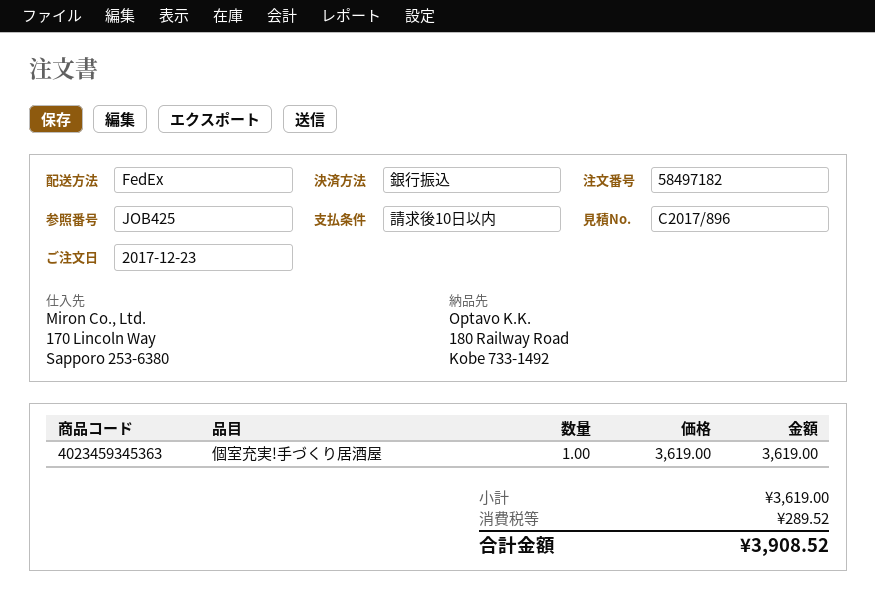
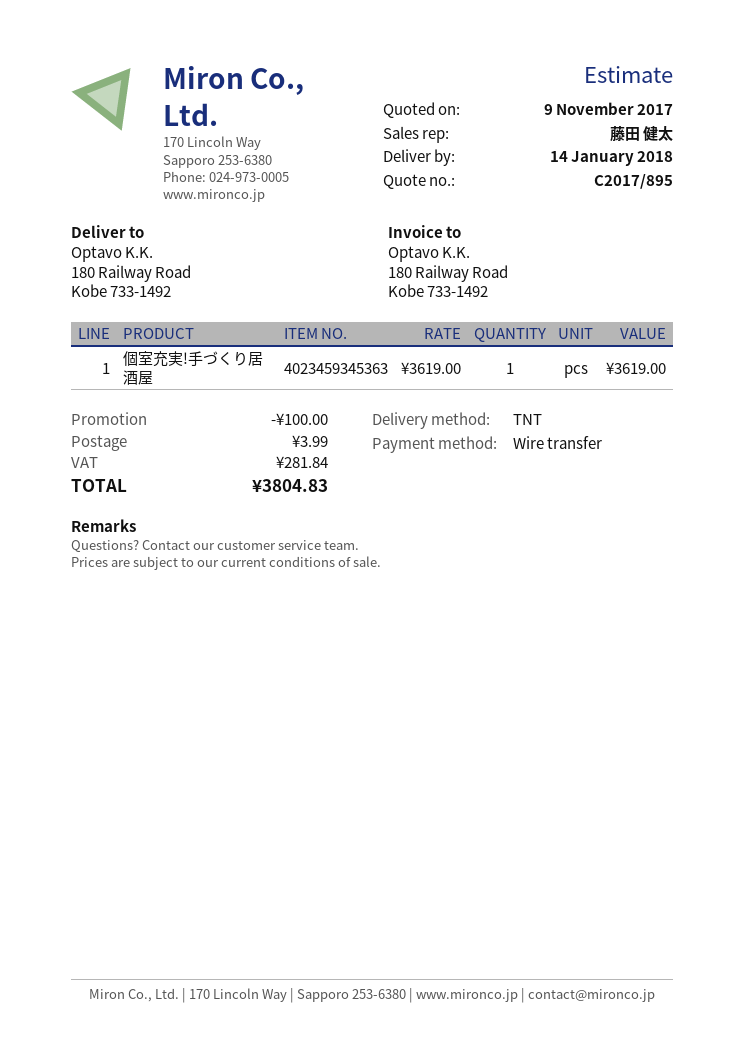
quote number: C2017/896 -> C2017/895
shipping method: FedEx -> TNT
discount: none -> 100.00
shipping: none -> 3.99
tax: 289.52 -> 281.84
total: 3908.52 -> 3804.83

